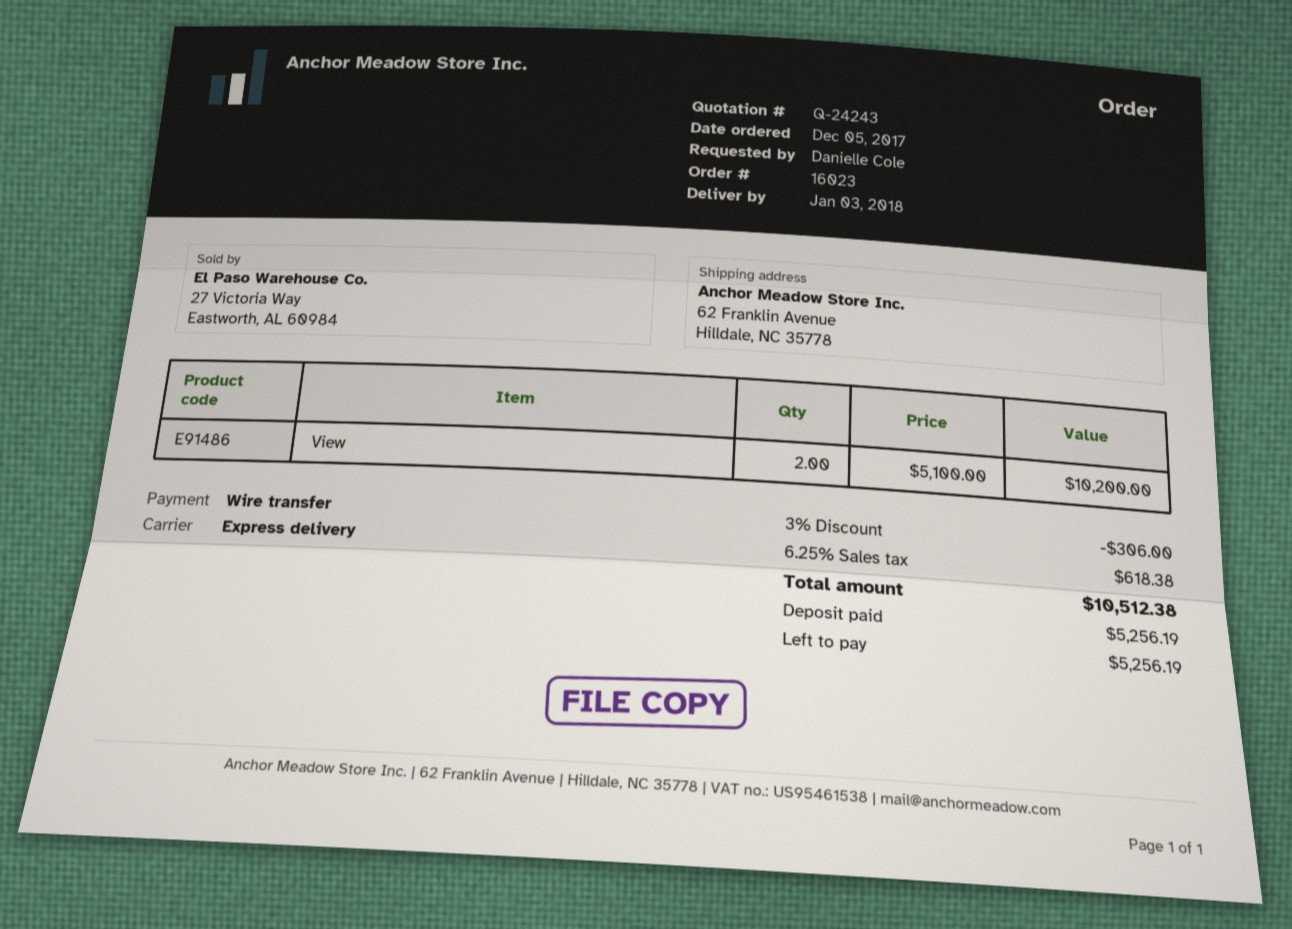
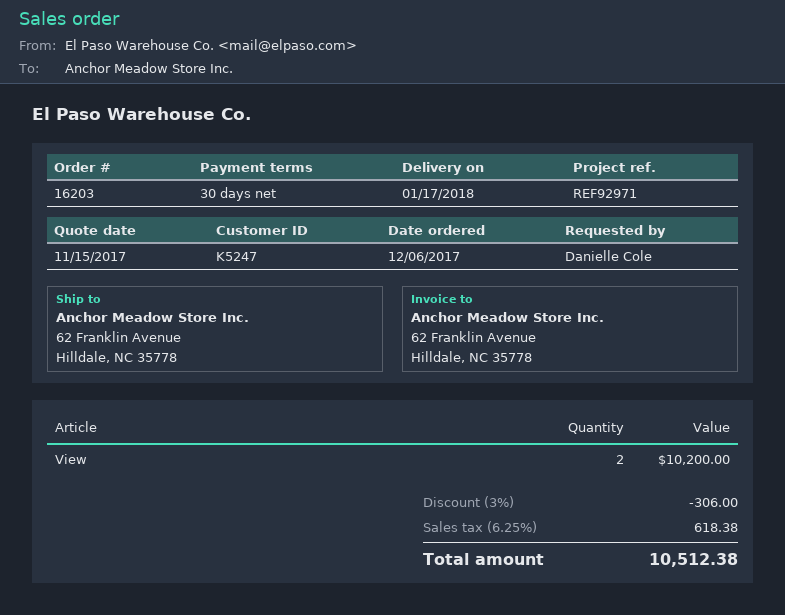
order number: 16023 -> 16203
order date: 2017-12-05 -> 2017-12-06
delivery date: 2018-01-03 -> 2018-01-17

